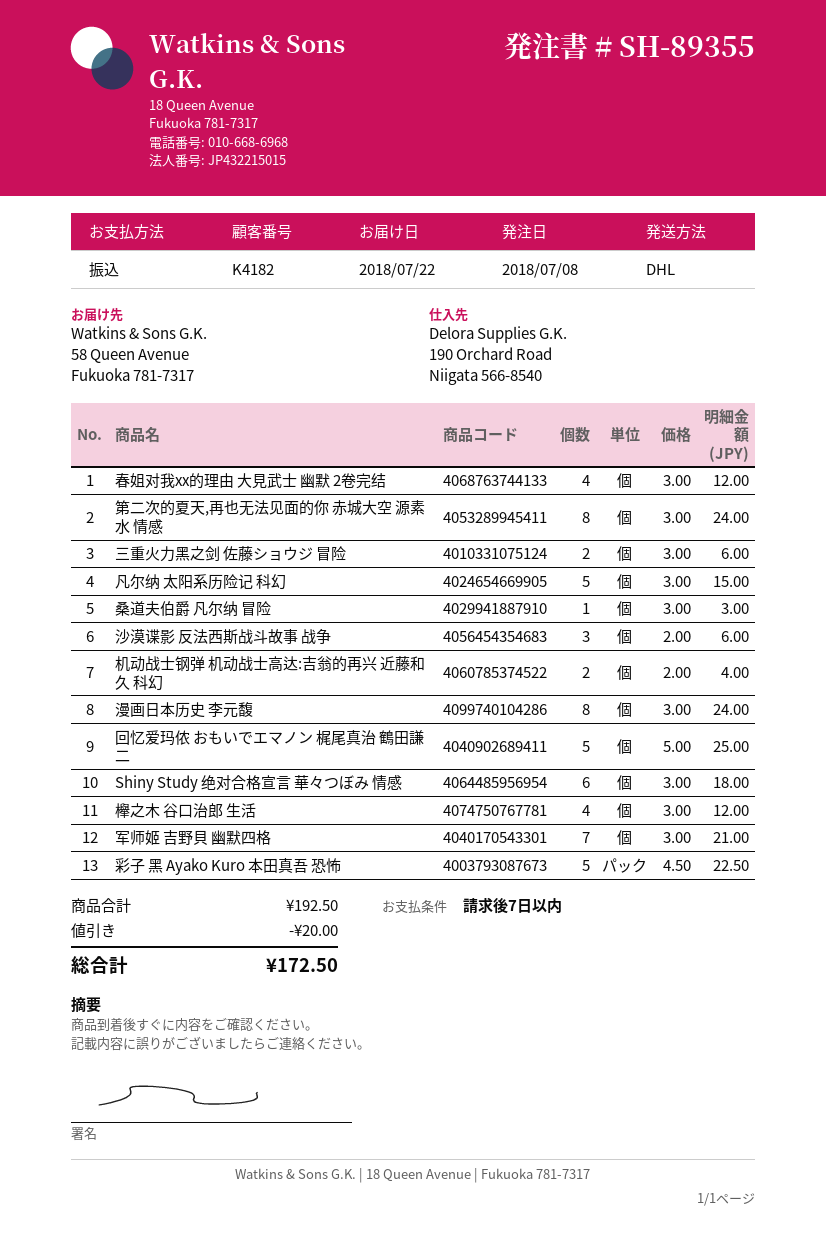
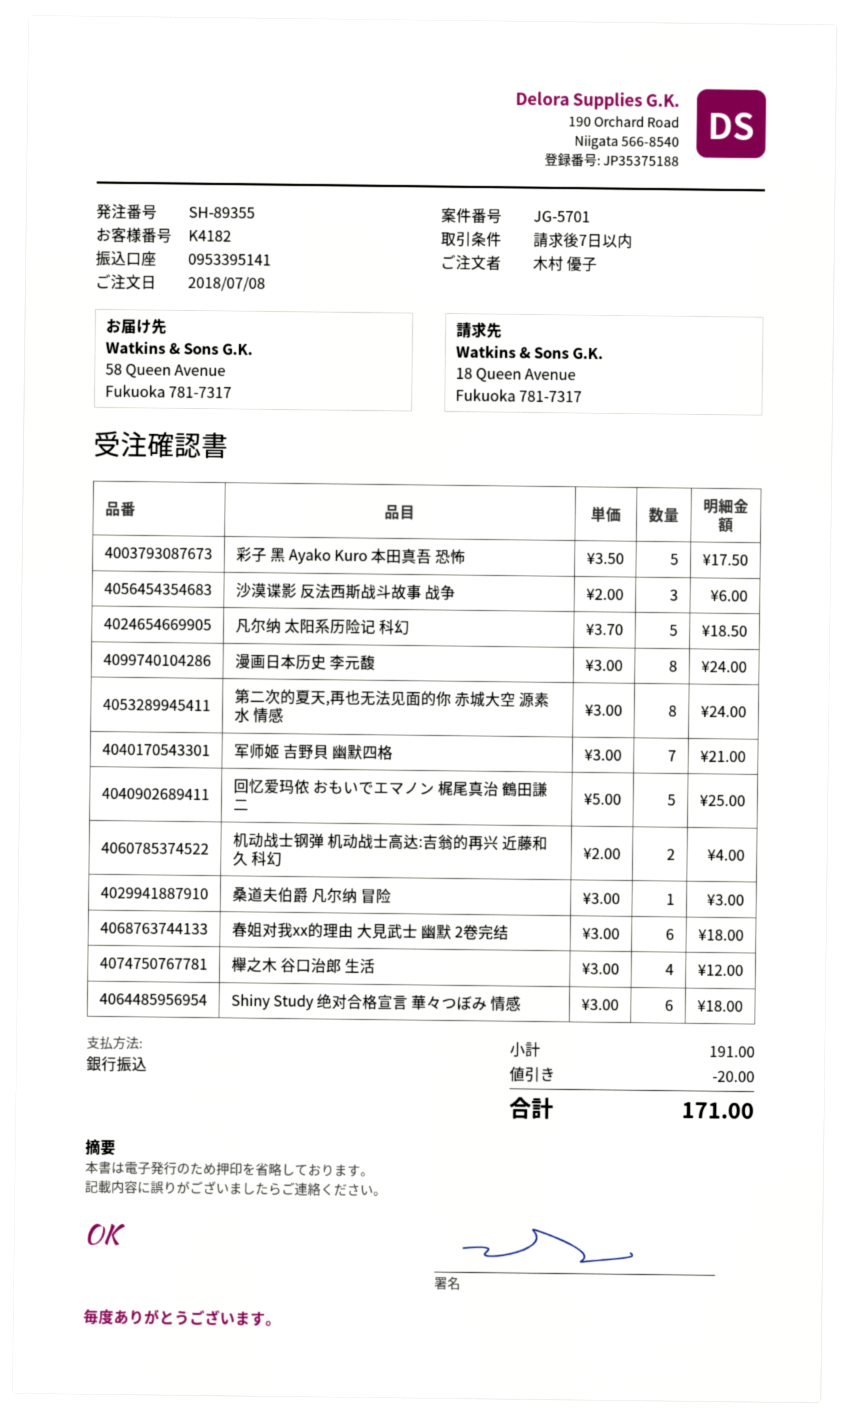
春姐对我xx的理由 大見武士 幽默 2卷完结: 4 x 3.00 = 12.00 -> 6 x 3.00 = 18.00
三重火力黑之剑 佐藤ショウジ 冒险: 2 x 3.00 = 6.00 -> none
凡尔纳 太阳系历险记 科幻: 5 x 3.00 = 15.00 -> 5 x 3.70 = 18.50
彩子 黑 Ayako Kuro 本田真吾 恐怖: 5 x 4.50 = 22.50 -> 5 x 3.50 = 17.50
subtotal: 192.50 -> 191.00
total: 172.50 -> 171.00

